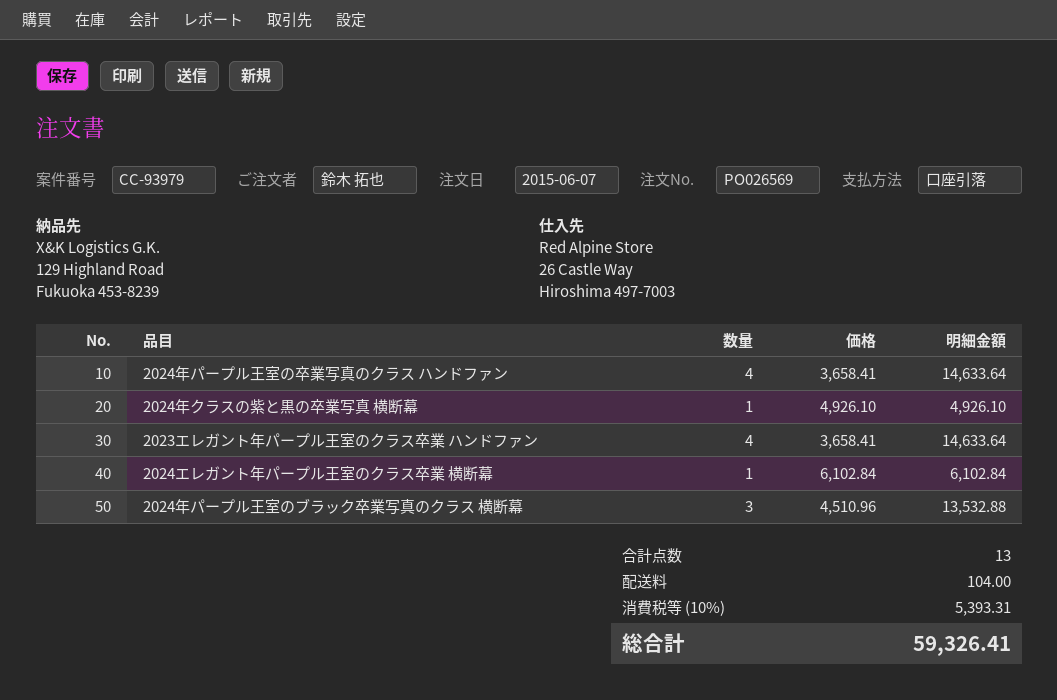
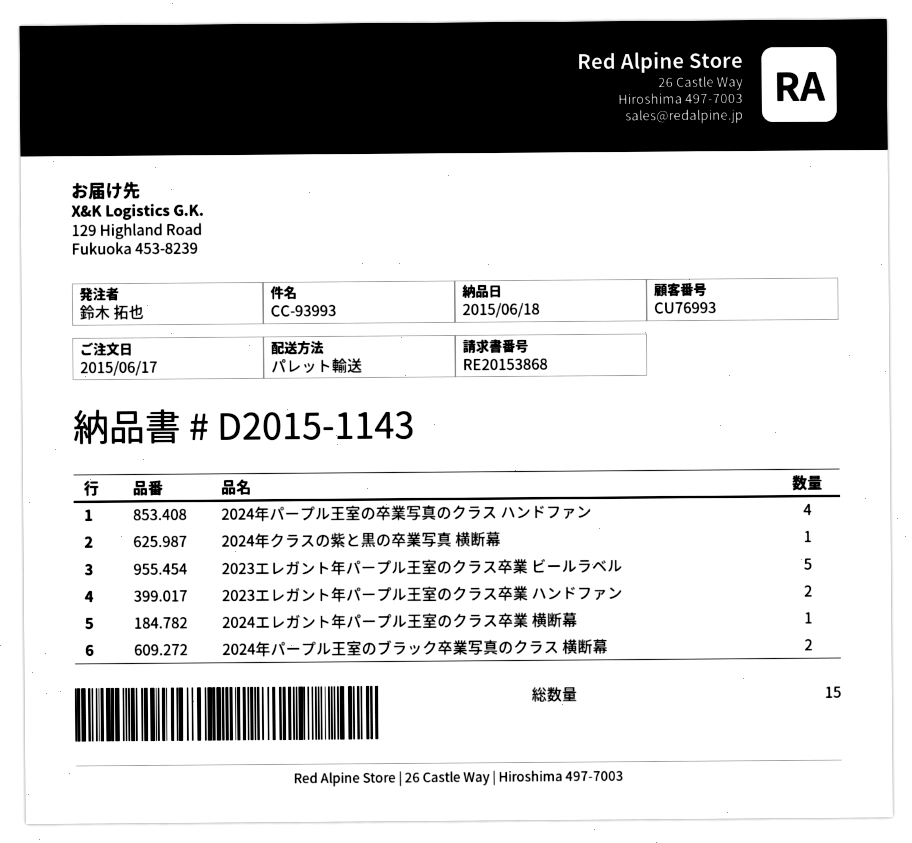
order date: 2015-06-07 -> 2015-06-17
reference: CC-93979 -> CC-93993
2023エレガント年パープル王室のクラス卒業 ハンドファン: 4 -> 2
2024年パープル王室のブラック卒業写真のクラス 横断幕: 3 -> 2
2023エレガント年パープル王室のクラス卒業 ビールラベル: none -> 5
total quantity: 13 -> 15

